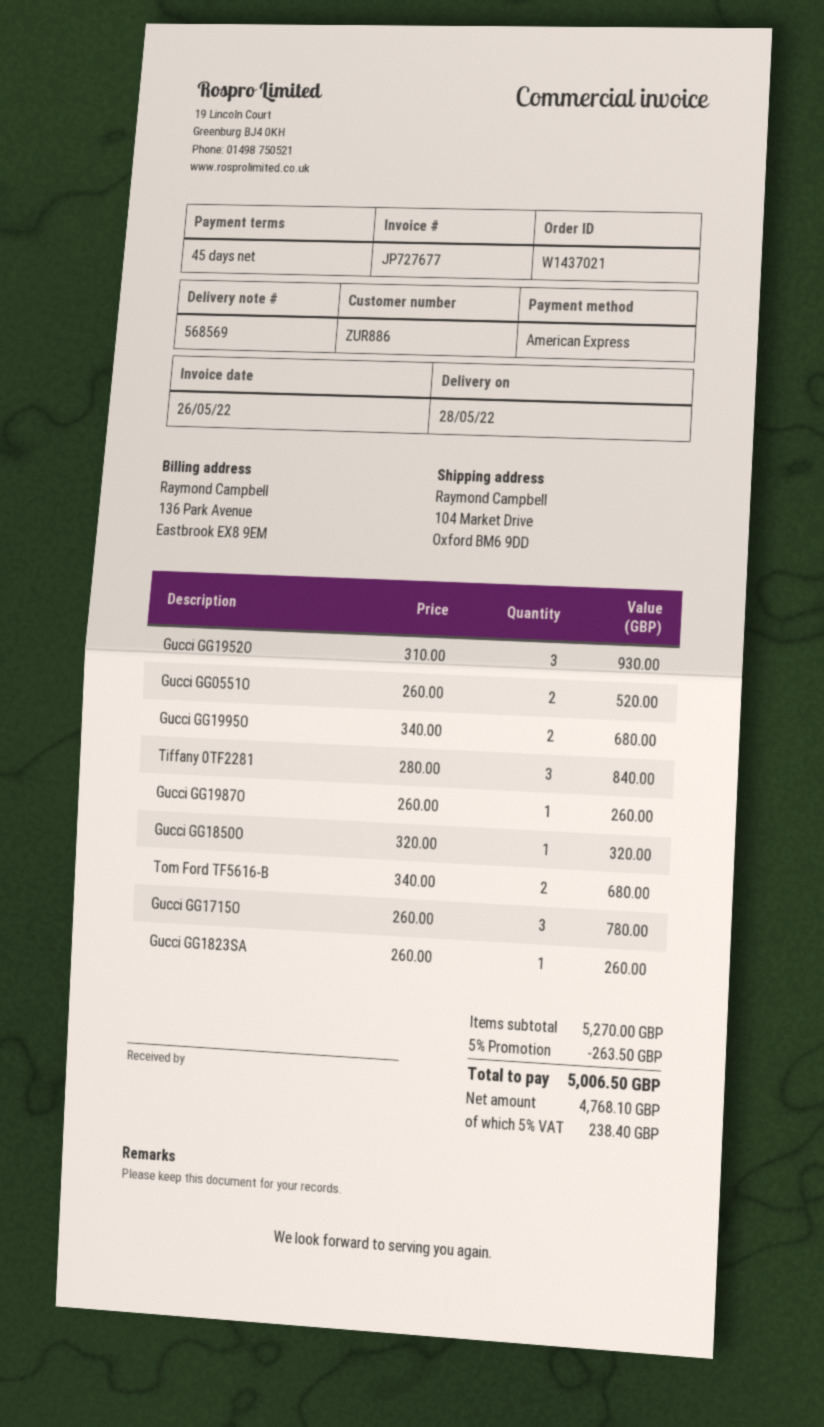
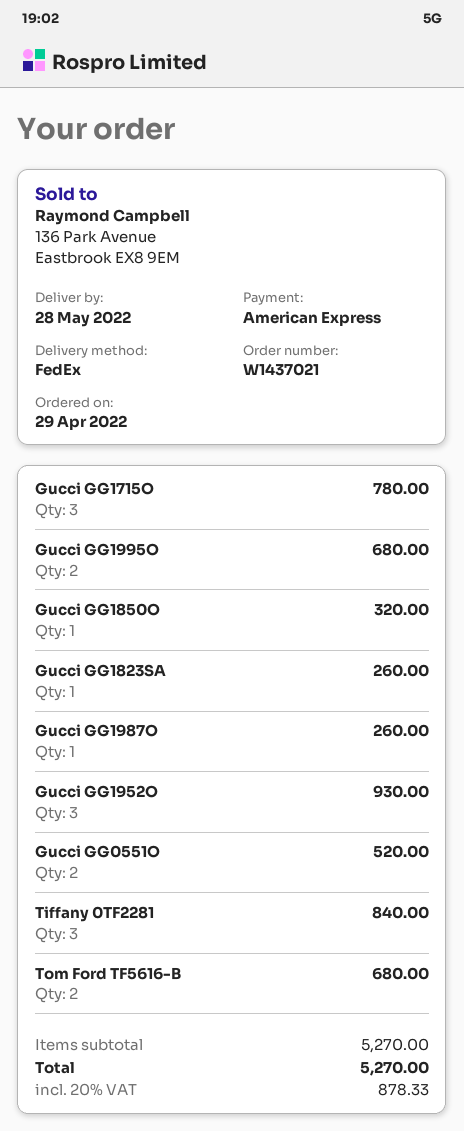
discount: 5% = 263.50 -> none
tax: 5% = 238.40 -> 20% = 878.33
total: 5006.50 -> 5270.00

